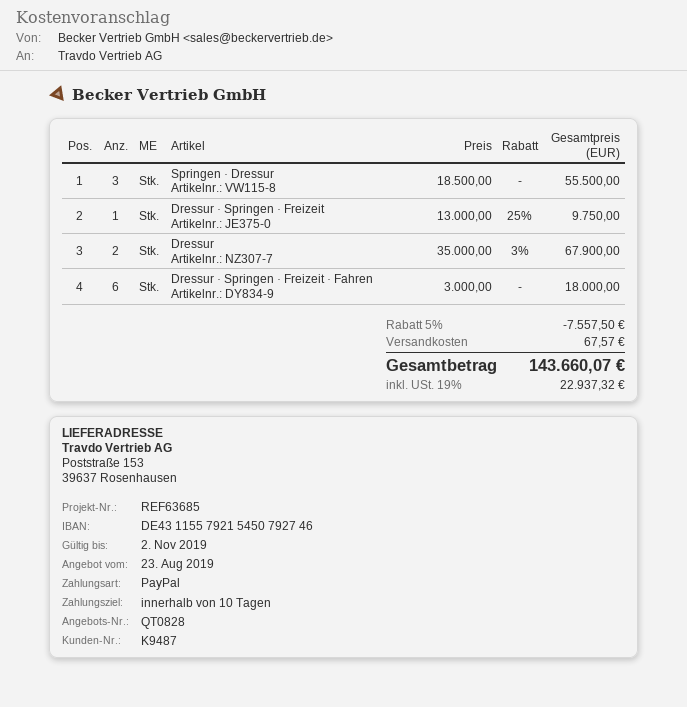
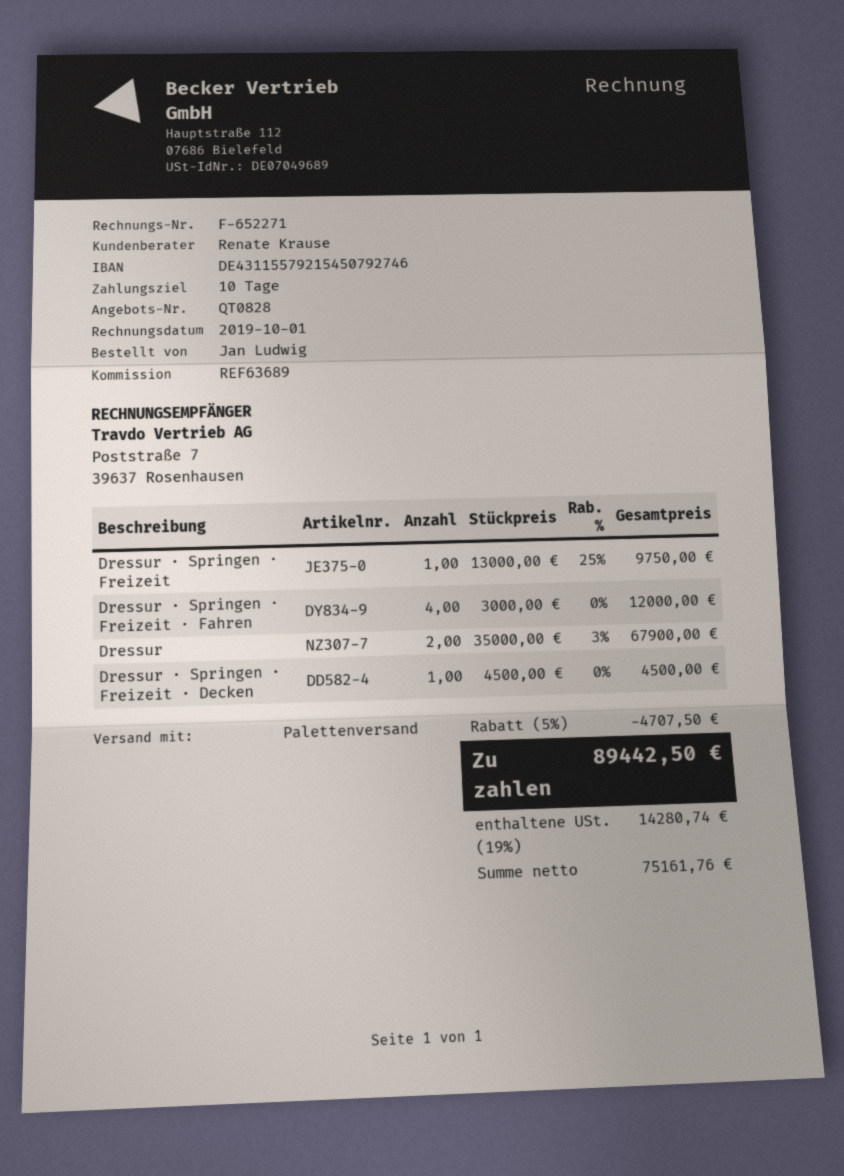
reference: REF63685 -> REF63689
Springen · Dressur: 3 x 18500.00 = 55500.00 -> none
Dressur · Springen · Freizeit · Fahren: 6 x 3000.00 = 18000.00 -> 4 x 3000.00 = 12000.00
Dressur · Springen · Freizeit · Decken: none -> 1 x 4500.00 = 4500.00
discount: 5% = 7557.50 -> 5% = 4707.50
shipping: 67.57 -> none
tax: 19% = 22937.32 -> 19% = 14280.74
total: 143660.07 -> 89442.50

